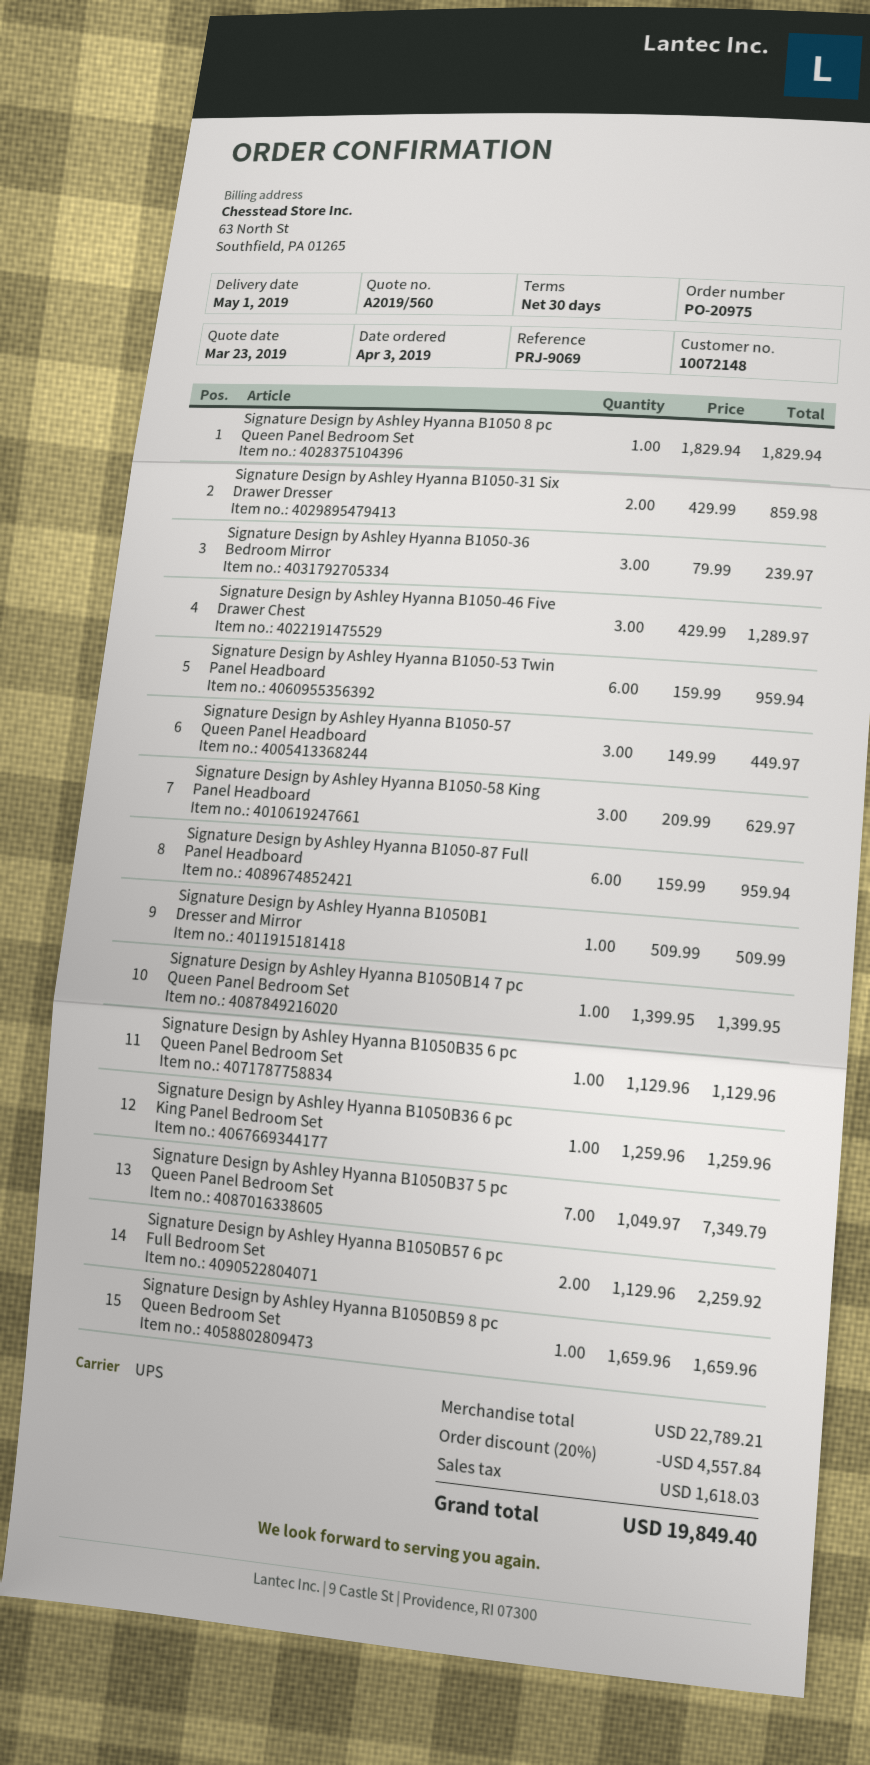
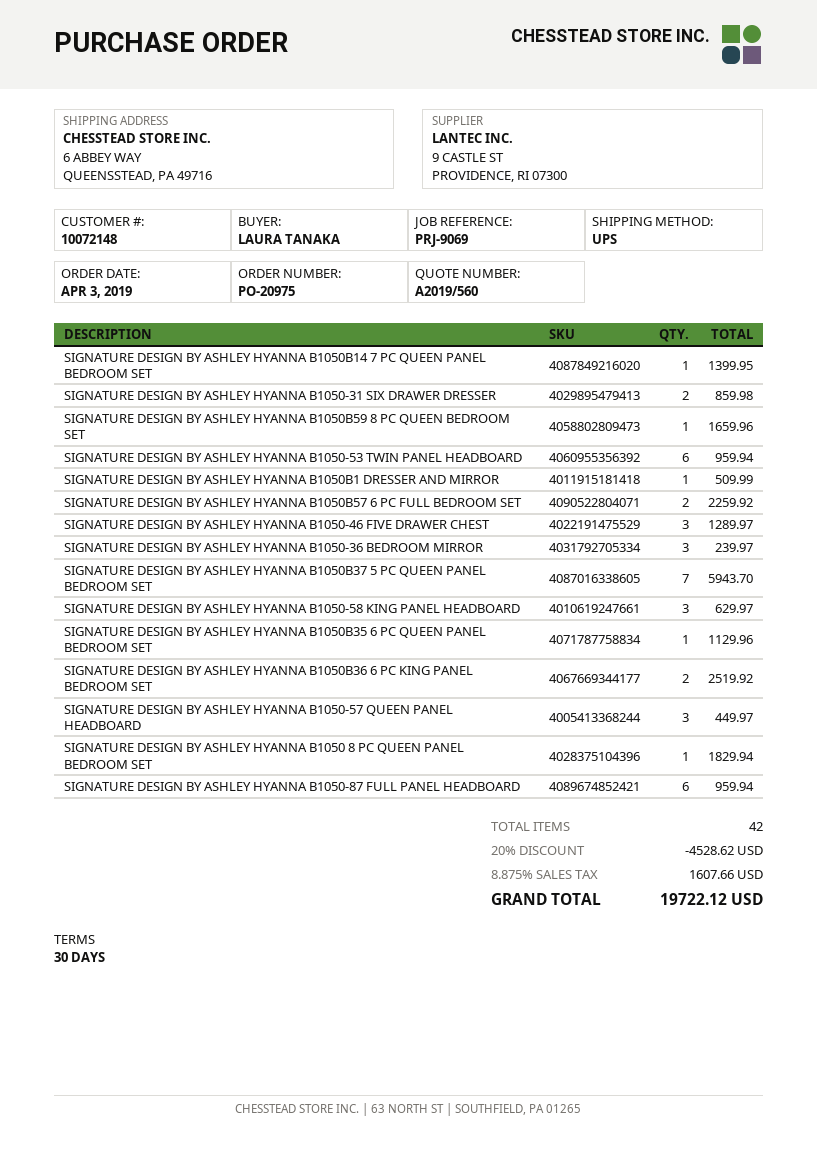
Signature Design by Ashley Hyanna B1050B36 6 pc King Panel Bedroom Set: 1 for 1259.96 -> 2 for 2519.92
Signature Design by Ashley Hyanna B1050B37 5 pc Queen Panel Bedroom Set: 7 for 7349.79 -> 7 for 5943.70
discount: 20% = 4557.84 -> 20% = 4528.62
tax: 1618.03 -> 1607.66
total: 19849.40 -> 19722.12

